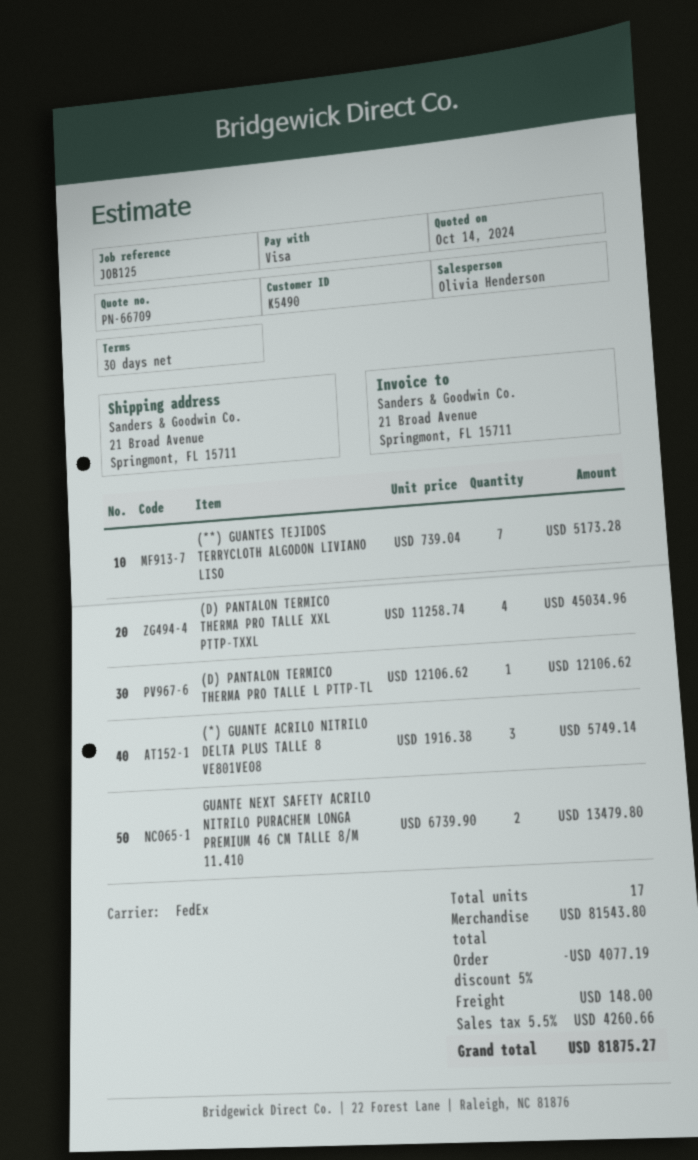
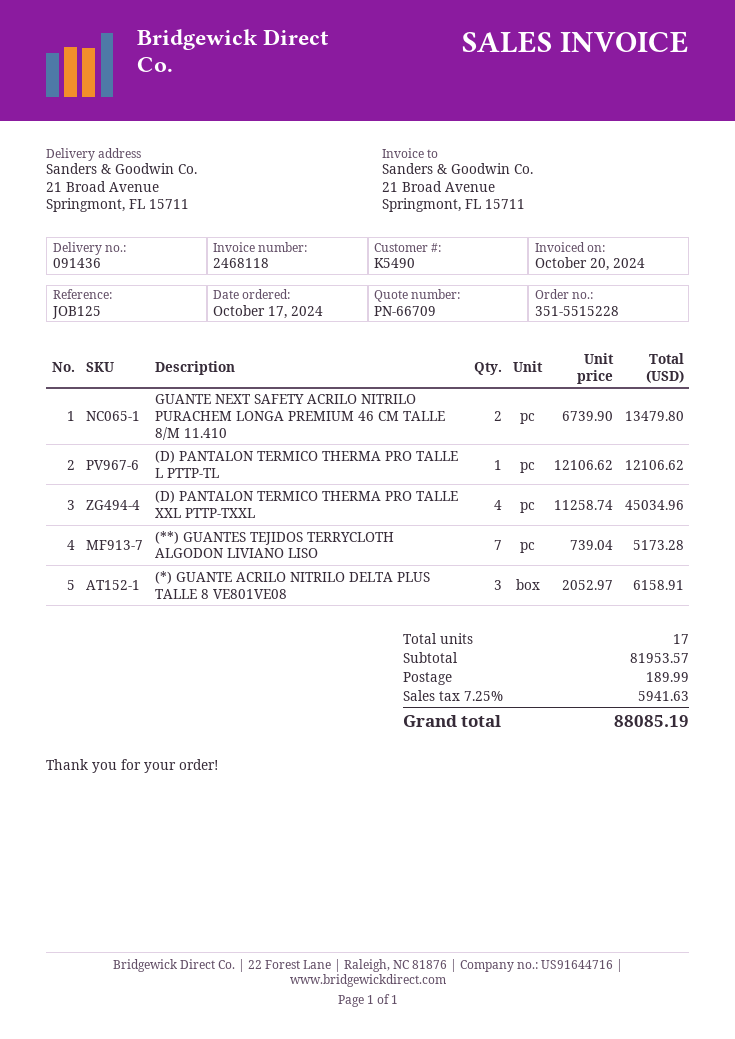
(*) GUANTE ACRILO NITRILO DELTA PLUS TALLE 8 VE801VE08: 3 x 1916.38 = 5749.14 -> 3 x 2052.97 = 6158.91
subtotal: 81543.80 -> 81953.57
discount: 5% = 4077.19 -> none
shipping: 148.00 -> 189.99
tax: 5.5% = 4260.66 -> 7.25% = 5941.63
total: 81875.27 -> 88085.19

